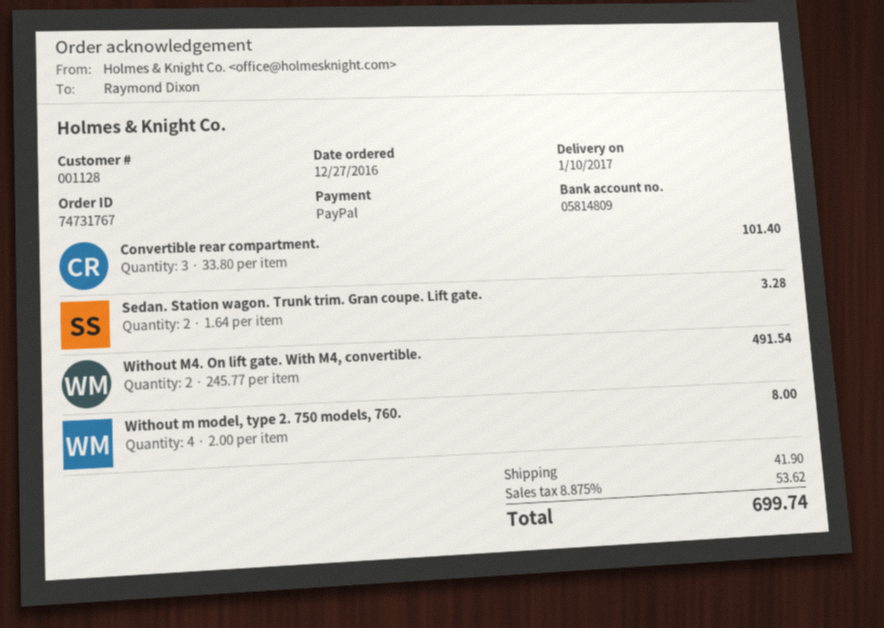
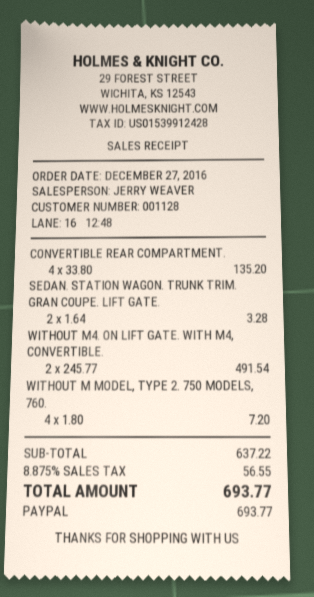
Convertible rear compartment.: 3 x 33.80 = 101.40 -> 4 x 33.80 = 135.20
Without m model, type 2. 750 models, 760.: 4 x 2.00 = 8.00 -> 4 x 1.80 = 7.20
shipping: 41.90 -> none
tax: 8.875% = 53.62 -> 8.875% = 56.55
total: 699.74 -> 693.77

